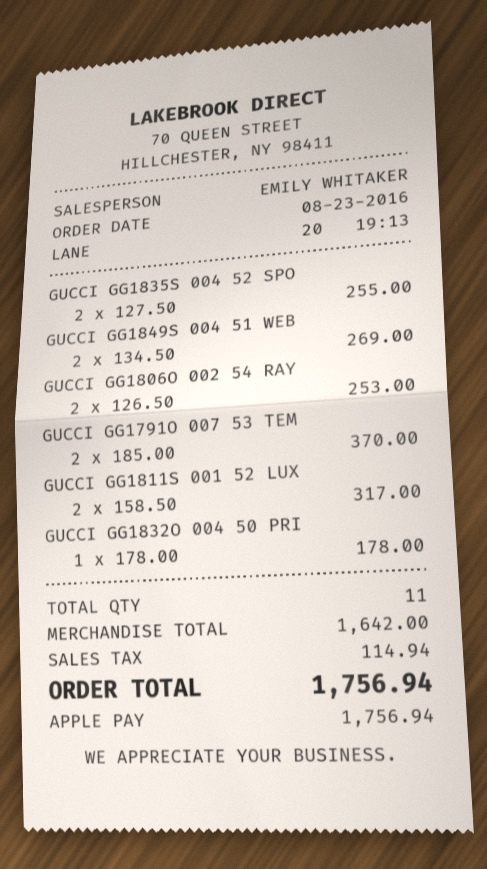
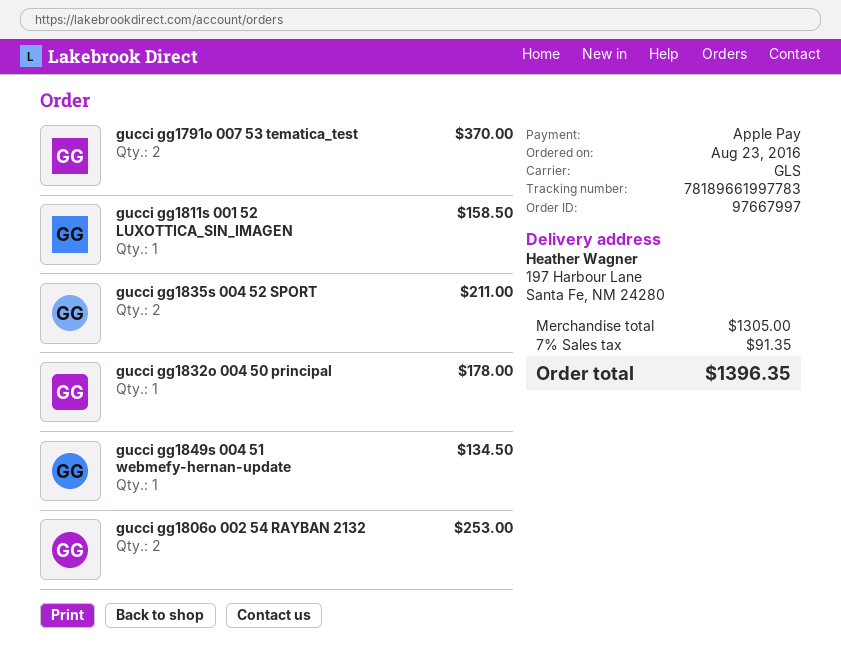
GUCCI GG1835S 004 52 SPO: 2 for 255.00 -> 2 for 211.00
GUCCI GG1849S 004 51 WEB: 2 for 269.00 -> 1 for 134.50
GUCCI GG1811S 001 52 LUX: 2 for 317.00 -> 1 for 158.50
subtotal: 1642.00 -> 1305.00
tax: 114.94 -> 91.35
total: 1756.94 -> 1396.35

